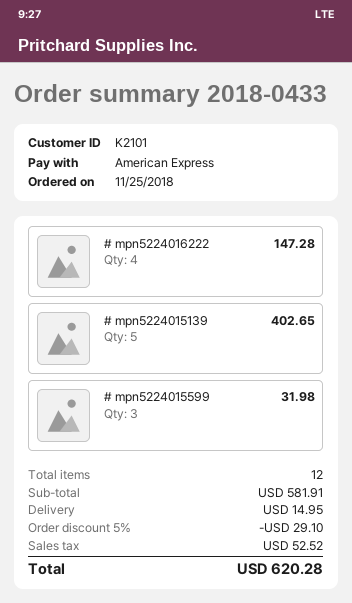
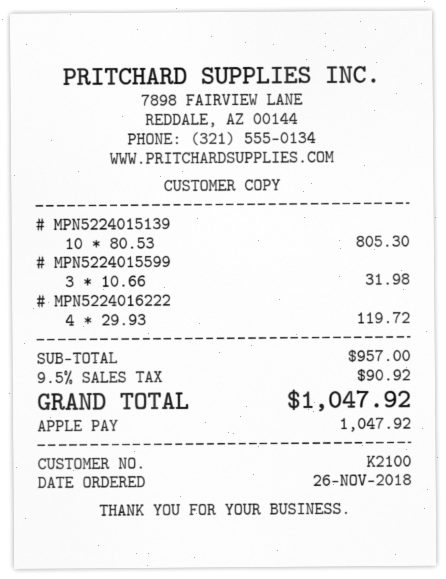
order date: 2018-11-25 -> 2018-11-26
customer number: K2101 -> K2100
payment method: American Express -> Apple Pay
# mpn5224016222: 4 for 147.28 -> 4 for 119.72
# mpn5224015139: 5 for 402.65 -> 10 for 805.30
subtotal: 581.91 -> 957.00
discount: 5% = 29.10 -> none
shipping: 14.95 -> none
tax: 52.52 -> 90.92
total: 620.28 -> 1047.92

